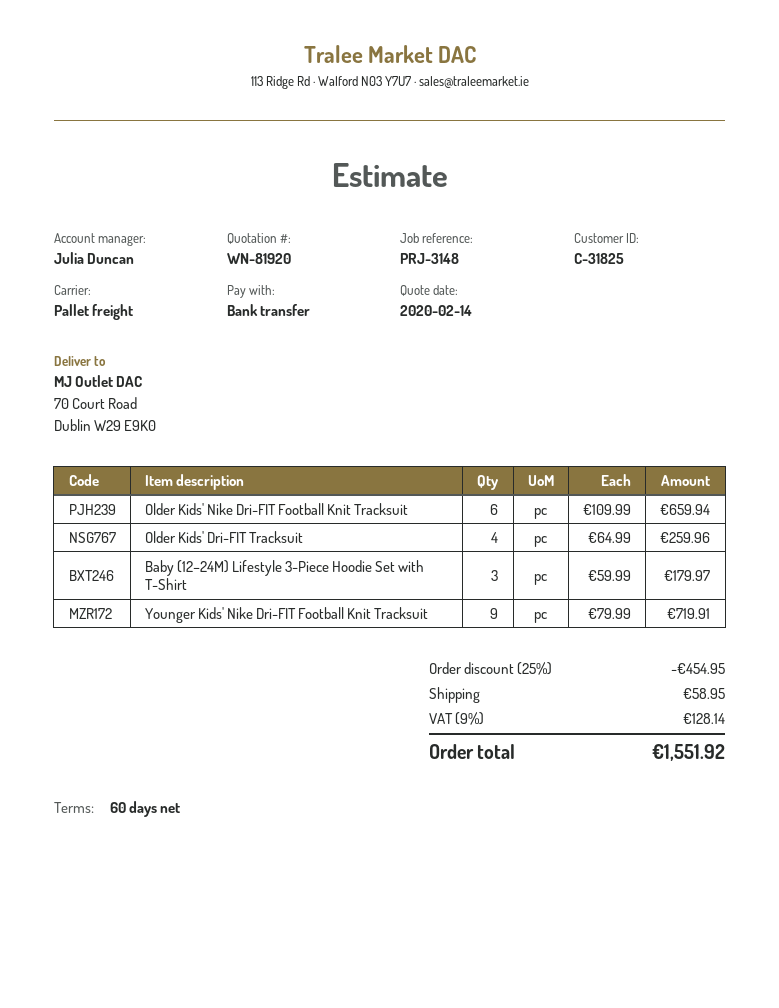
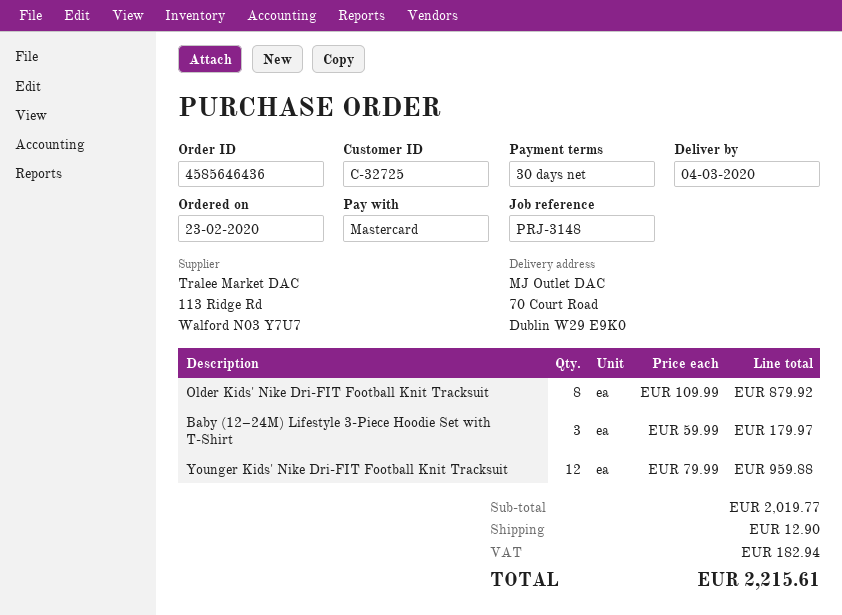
payment terms: 60 days -> 30 days
customer number: C-31825 -> C-32725
payment method: bank transfer -> Mastercard
Older Kids' Nike Dri-FIT Football Knit Tracksuit: 6 x 109.99 = 659.94 -> 8 x 109.99 = 879.92
Older Kids' Dri-FIT Tracksuit: 4 x 64.99 = 259.96 -> none
Younger Kids' Nike Dri-FIT Football Knit Tracksuit: 9 x 79.99 = 719.91 -> 12 x 79.99 = 959.88
discount: 25% = 454.95 -> none
shipping: 58.95 -> 12.90
tax: 128.14 -> 182.94
total: 1551.92 -> 2215.61

